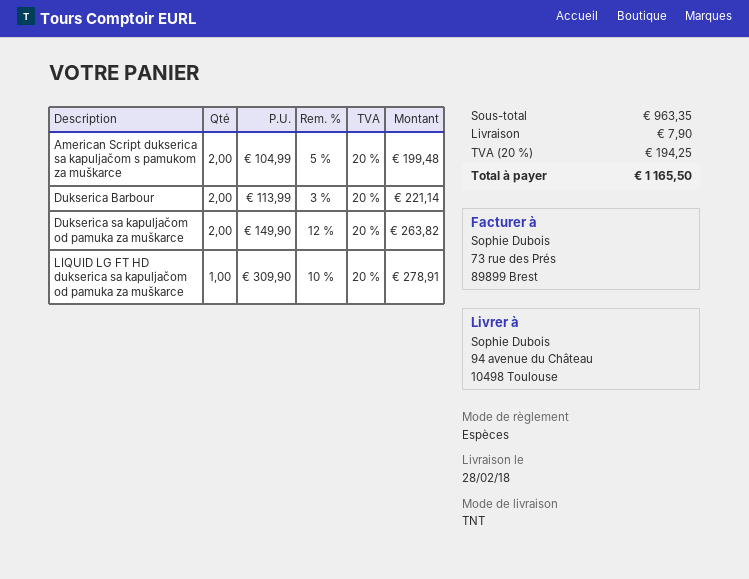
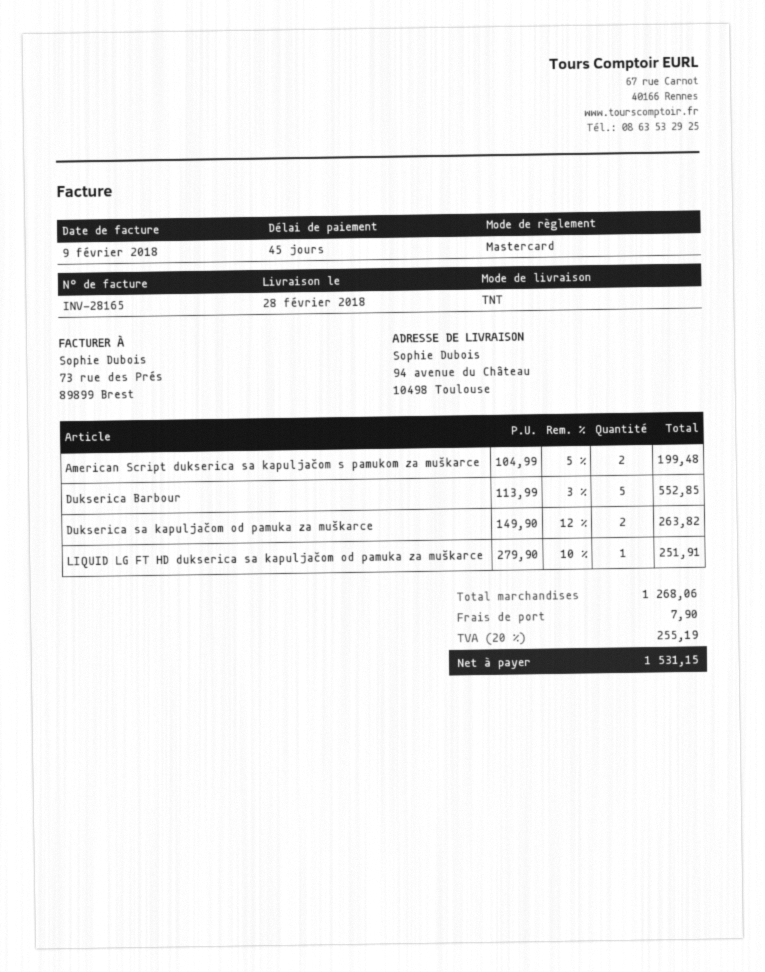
payment method: cash -> Mastercard
Dukserica Barbour: 2 x 113.99 - 3% = 221.14 -> 5 x 113.99 - 3% = 552.85
LIQUID LG FT HD dukserica sa kapuljačom od pamuka za muškarce: 1 x 309.90 - 10% = 278.91 -> 1 x 279.90 - 10% = 251.91
subtotal: 963.35 -> 1268.06
tax: 20% = 194.25 -> 20% = 255.19
total: 1165.50 -> 1531.15

